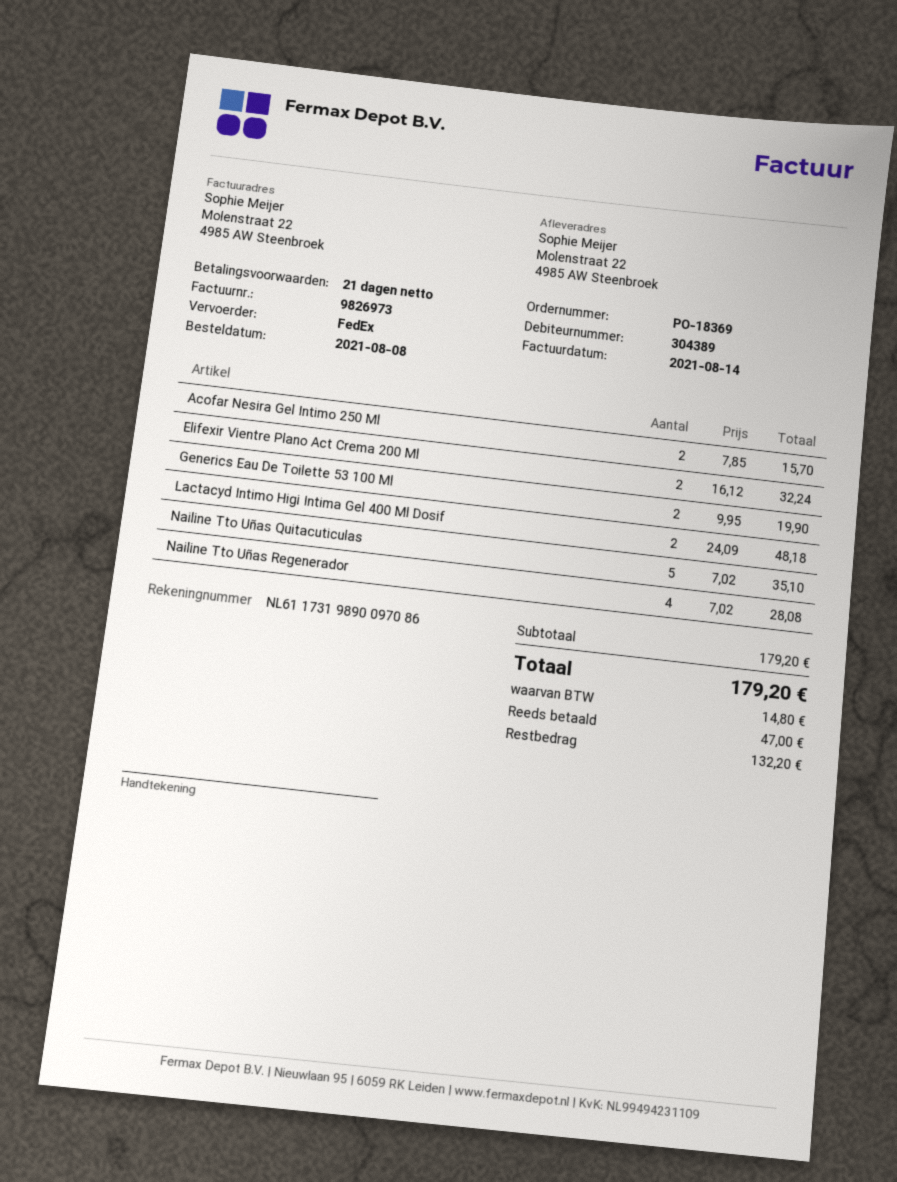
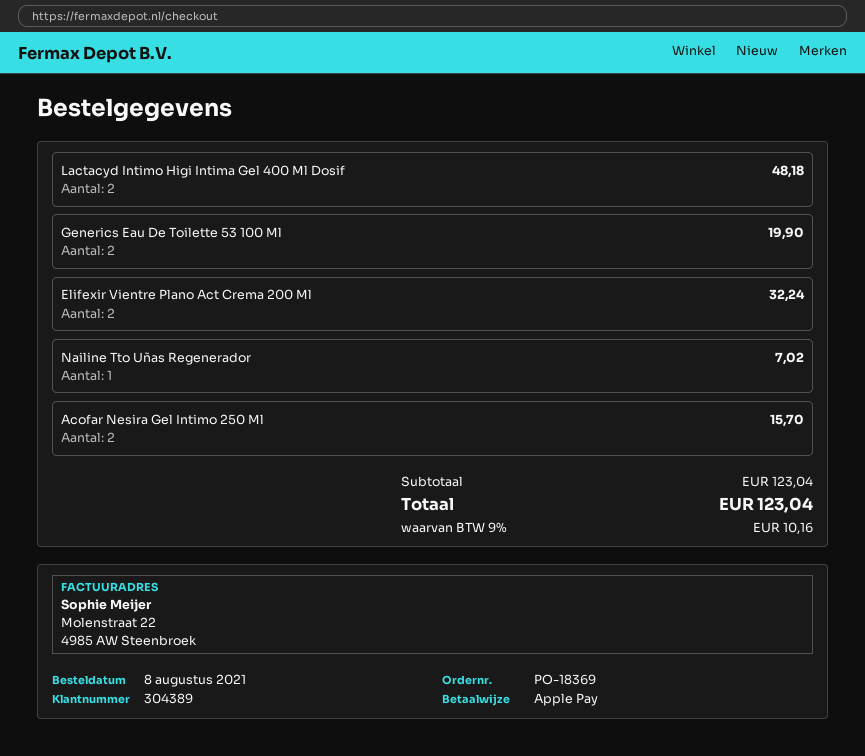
Nailine Tto Uñas Quitacuticulas: 5 for 35.10 -> none
Nailine Tto Uñas Regenerador: 4 for 28.08 -> 1 for 7.02
subtotal: 179.20 -> 123.04
tax: 14.80 -> 10.16
total: 179.20 -> 123.04

